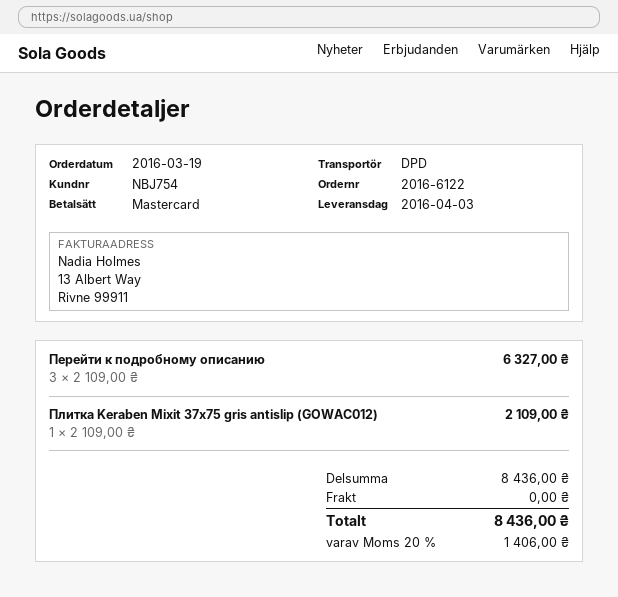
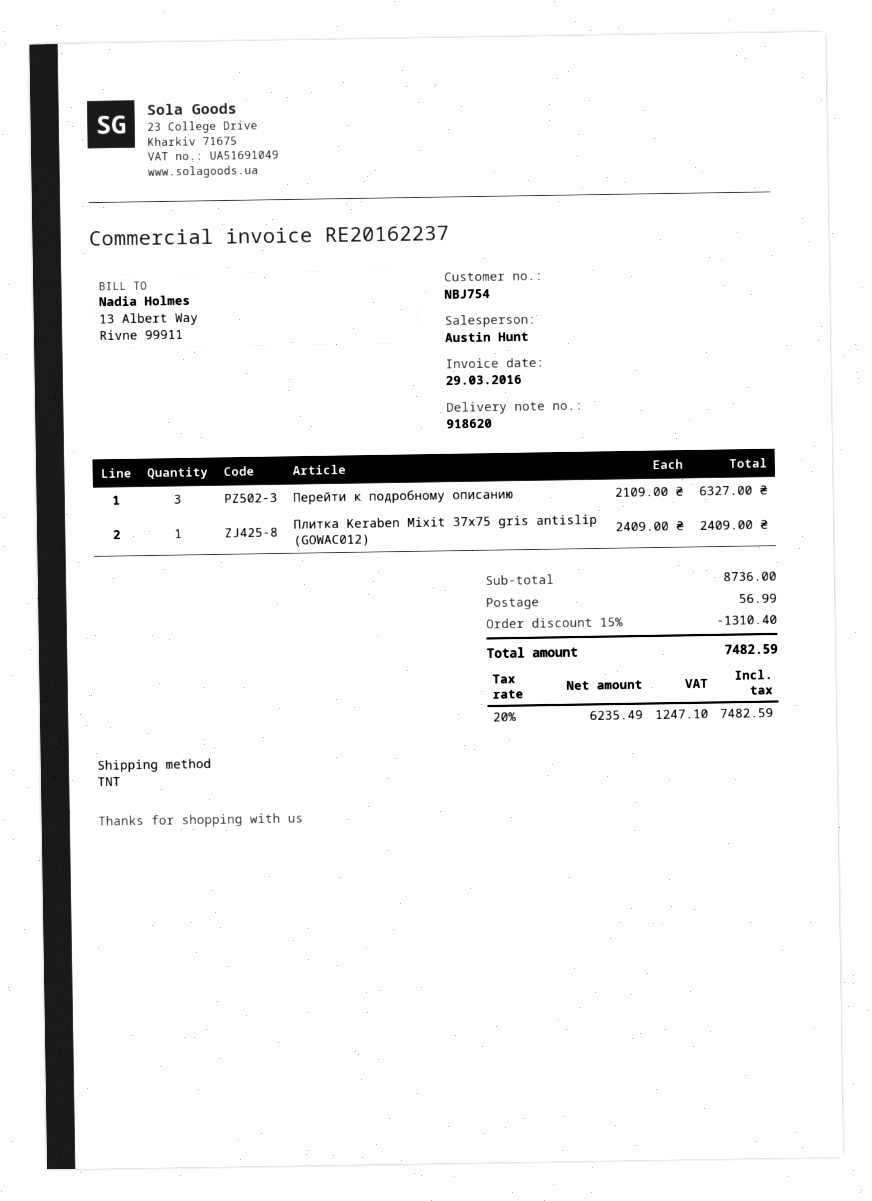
shipping method: DPD -> TNT
Плитка Keraben Mixit 37x75 gris antislip (GOWAC012): 1 x 2109.00 = 2109.00 -> 1 x 2409.00 = 2409.00
subtotal: 8436.00 -> 8736.00
discount: none -> 15% = 1310.40
shipping: 0.00 -> 56.99
tax: 20% = 1406.00 -> 20% = 1247.10
total: 8436.00 -> 7482.59

